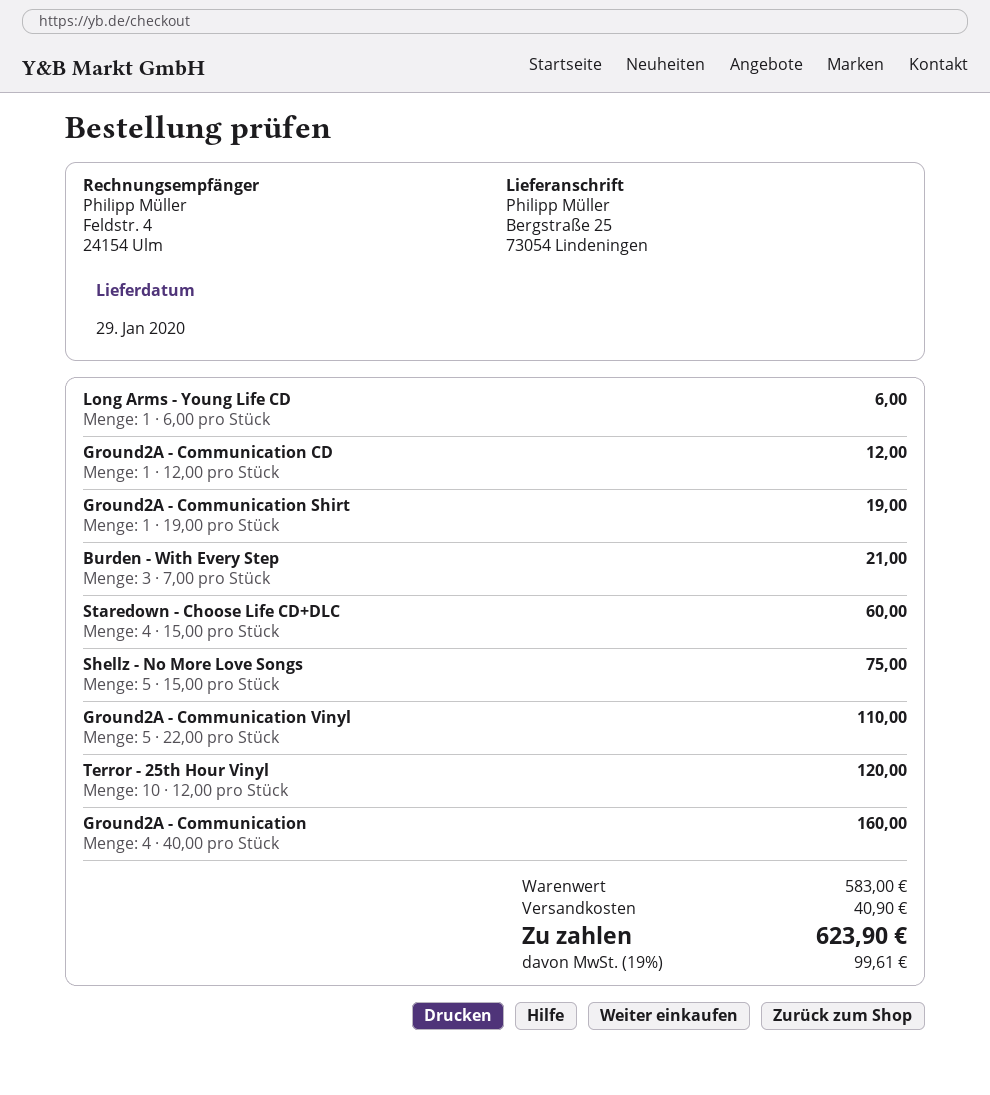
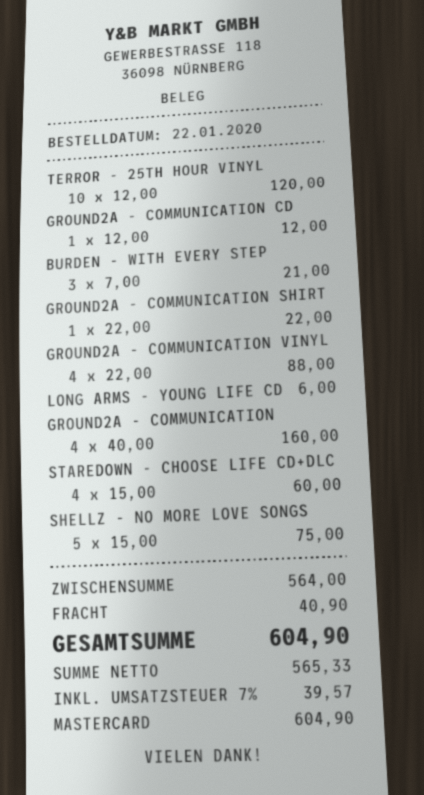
Ground2A - Communication Shirt: 1 x 19.00 = 19.00 -> 1 x 22.00 = 22.00
Ground2A - Communication Vinyl: 5 x 22.00 = 110.00 -> 4 x 22.00 = 88.00
subtotal: 583.00 -> 564.00
tax: 19% = 99.61 -> 7% = 39.57
total: 623.90 -> 604.90

